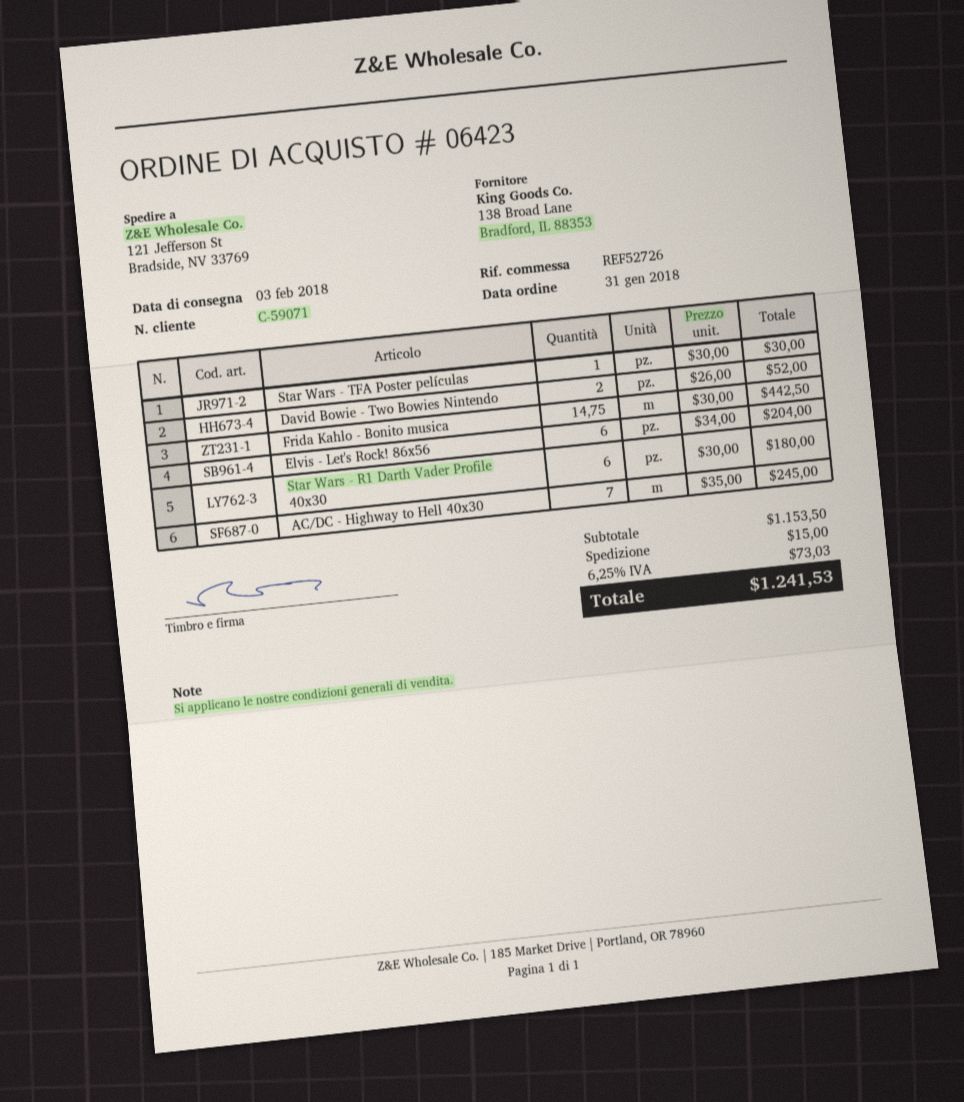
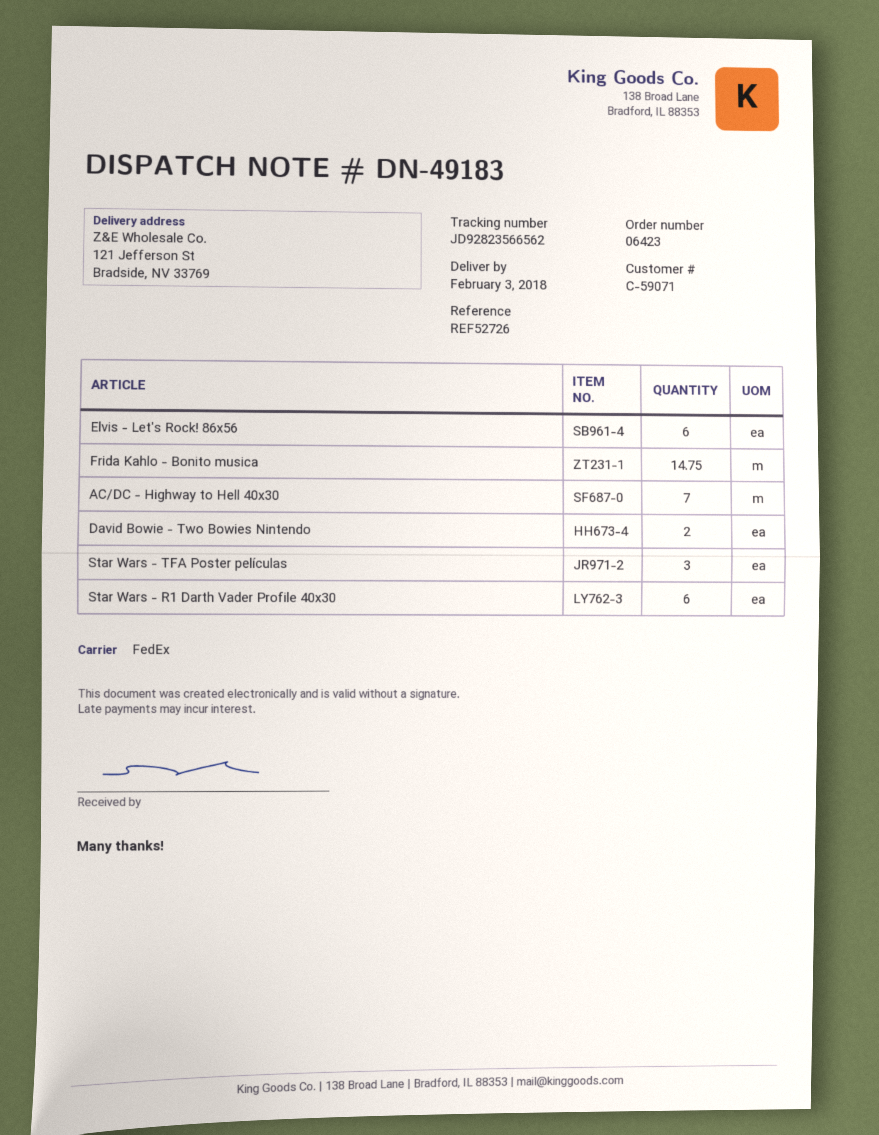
Star Wars - TFA Poster películas: 1 -> 3

